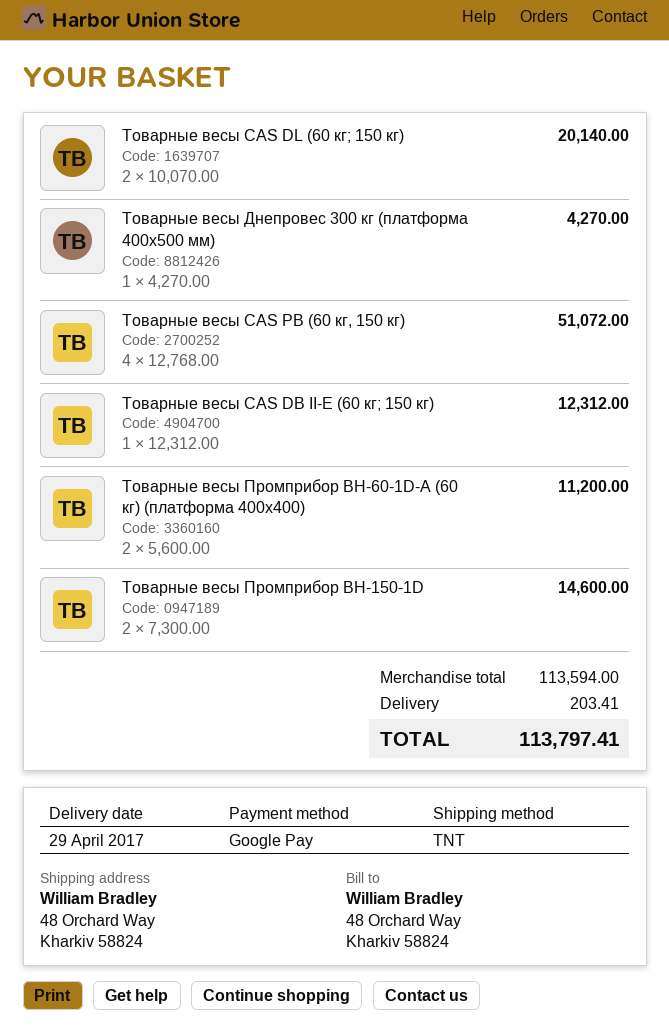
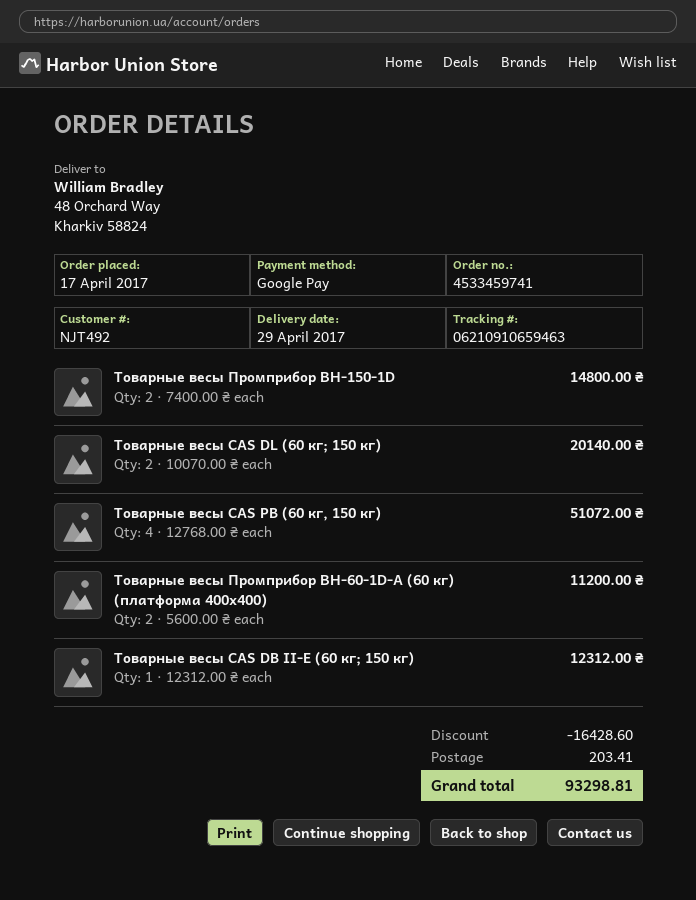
Товарные весы Днепровес 300 кг (платформа 400х500 мм): 1 x 4270.00 = 4270.00 -> none
Товарные весы Промприбор ВН-150-1D: 2 x 7300.00 = 14600.00 -> 2 x 7400.00 = 14800.00
discount: none -> 16428.60
total: 113797.41 -> 93298.81

